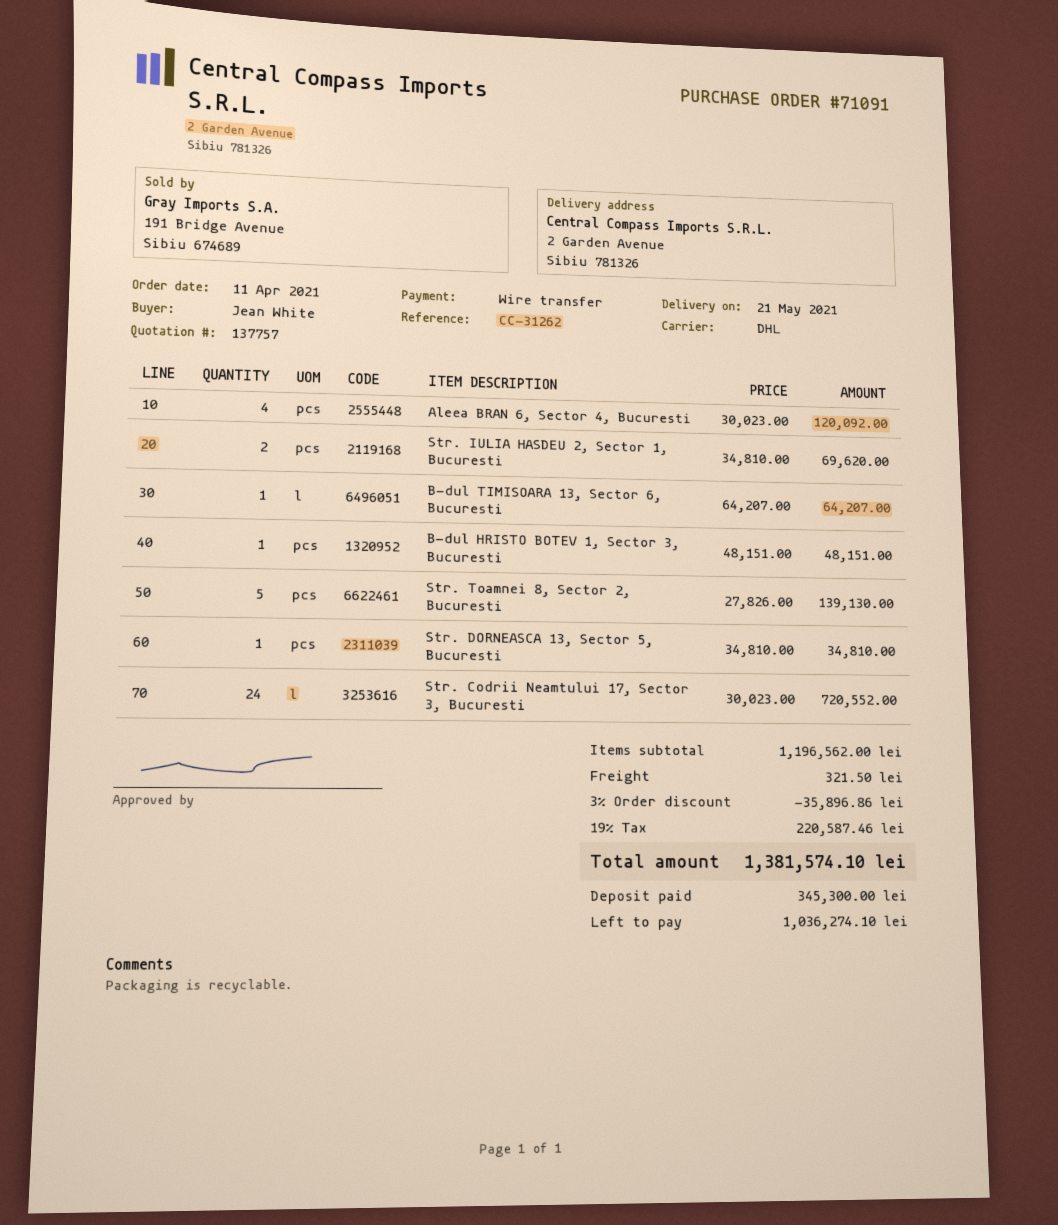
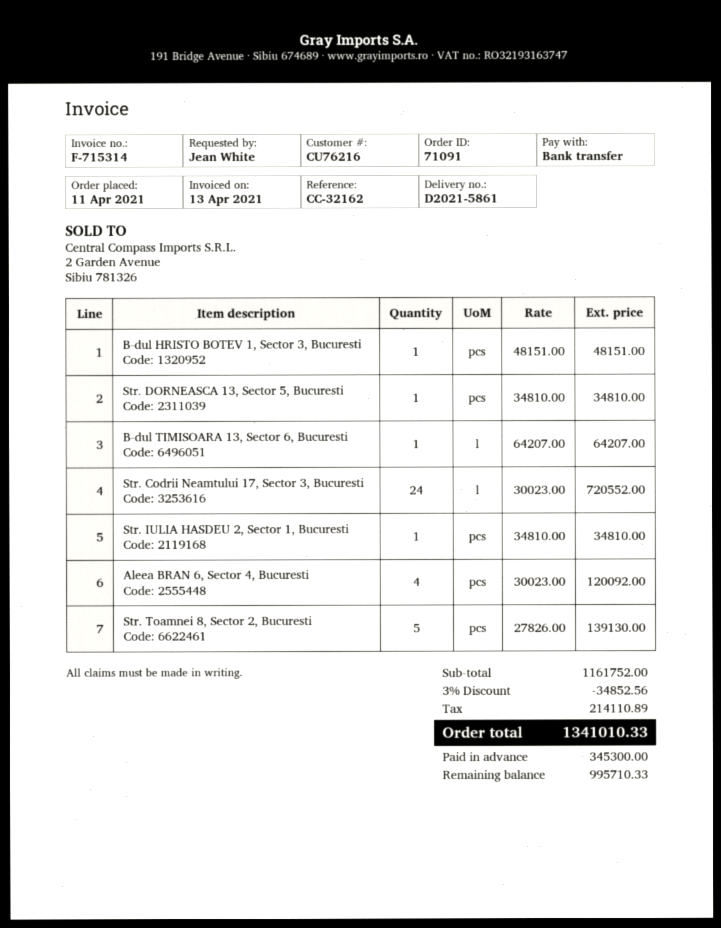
reference: CC-31262 -> CC-32162
Str. IULIA HASDEU 2, Sector 1, Bucuresti: 2 x 34810.00 = 69620.00 -> 1 x 34810.00 = 34810.00
subtotal: 1196562.00 -> 1161752.00
discount: 3% = 35896.86 -> 3% = 34852.56
shipping: 321.50 -> none
tax: 220587.46 -> 214110.89
total: 1381574.10 -> 1341010.33
balance: 1036274.10 -> 995710.33

